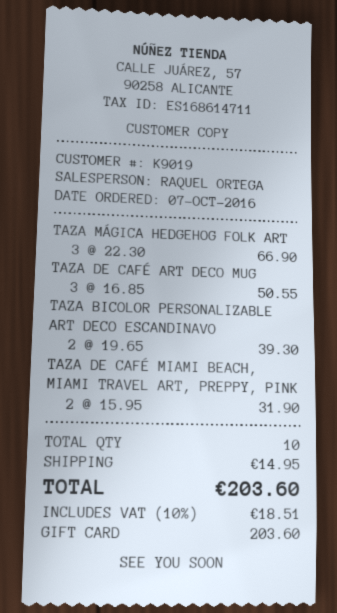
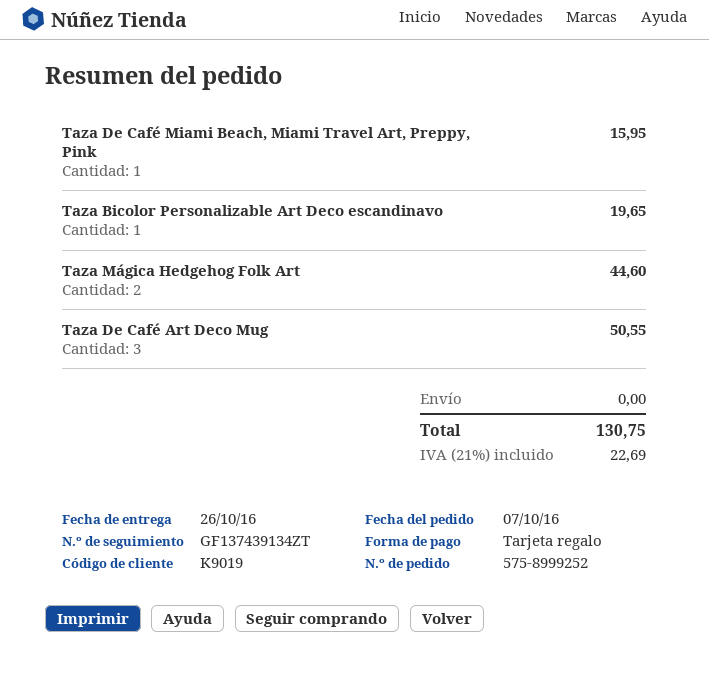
TAZA MÁGICA HEDGEHOG FOLK ART: 3 for 66.90 -> 2 for 44.60
TAZA BICOLOR PERSONALIZABLE ART DECO ESCANDINAVO: 2 for 39.30 -> 1 for 19.65
TAZA DE CAFÉ MIAMI BEACH, MIAMI TRAVEL ART, PREPPY, PINK: 2 for 31.90 -> 1 for 15.95
shipping: 14.95 -> 0.00
tax: 10% = 18.51 -> 21% = 22.69
total: 203.60 -> 130.75

